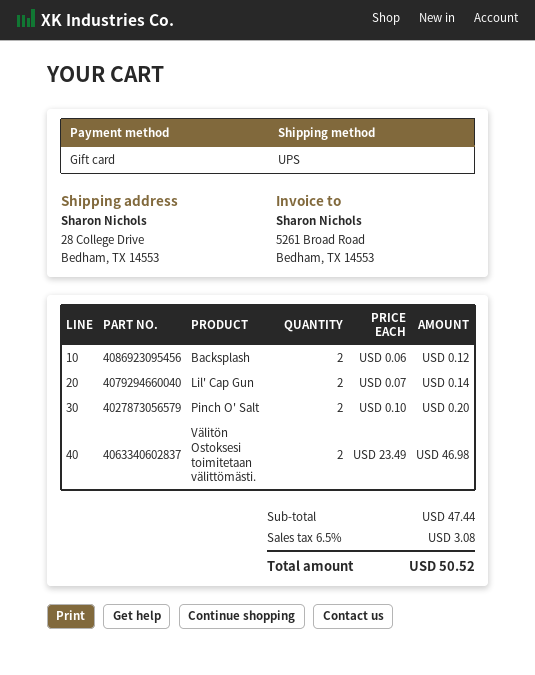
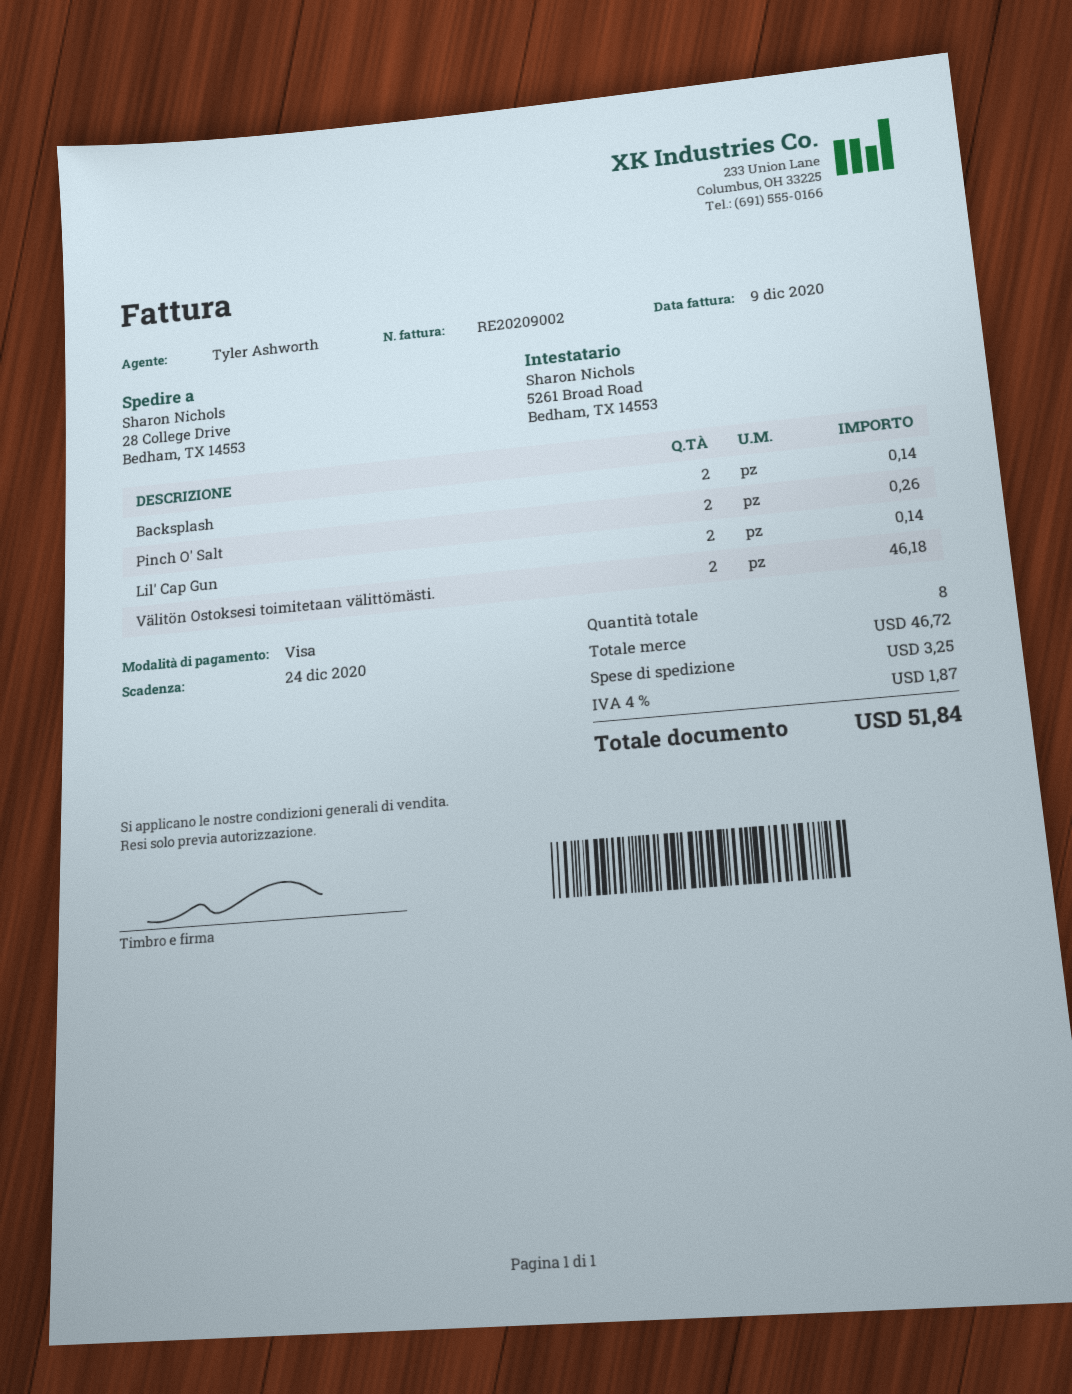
payment method: gift card -> Visa
Backsplash: 2 for 0.12 -> 2 for 0.14
Pinch O' Salt: 2 for 0.20 -> 2 for 0.26
Välitön Ostoksesi toimitetaan välittömästi.: 2 for 46.98 -> 2 for 46.18
subtotal: 47.44 -> 46.72
shipping: none -> 3.25
tax: 6.5% = 3.08 -> 4% = 1.87
total: 50.52 -> 51.84

